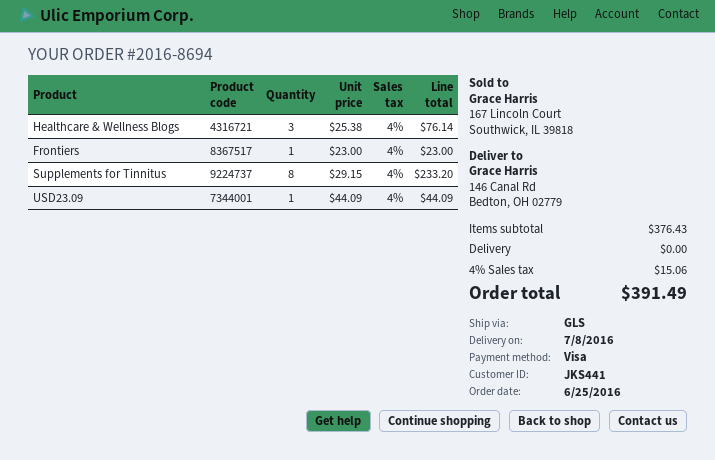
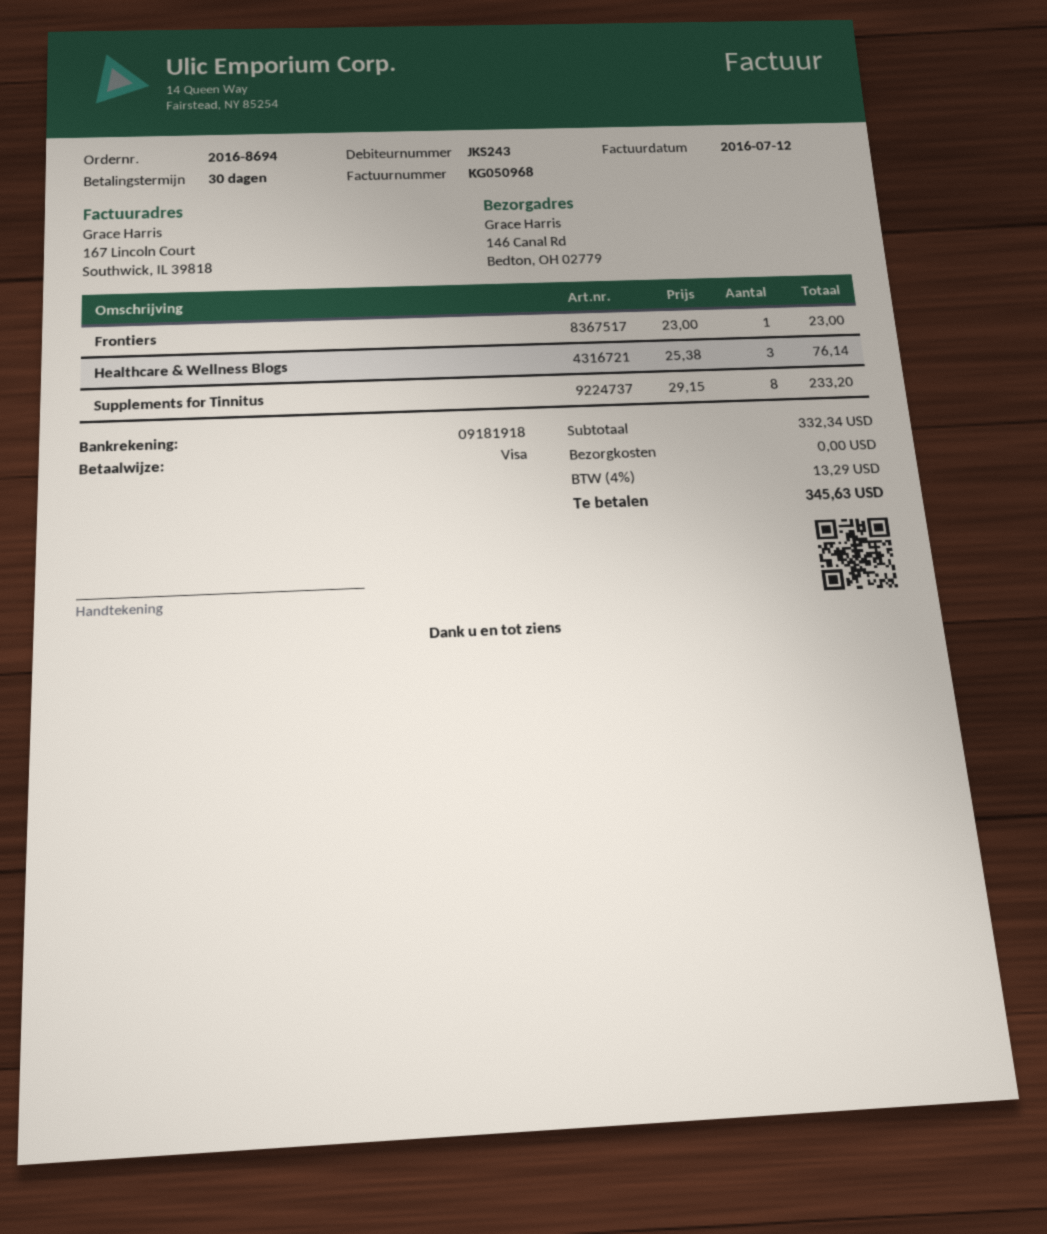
customer number: JKS441 -> JKS243
USD23.09: 1 x 44.09 = 44.09 -> none
subtotal: 376.43 -> 332.34
tax: 4% = 15.06 -> 4% = 13.29
total: 391.49 -> 345.63

